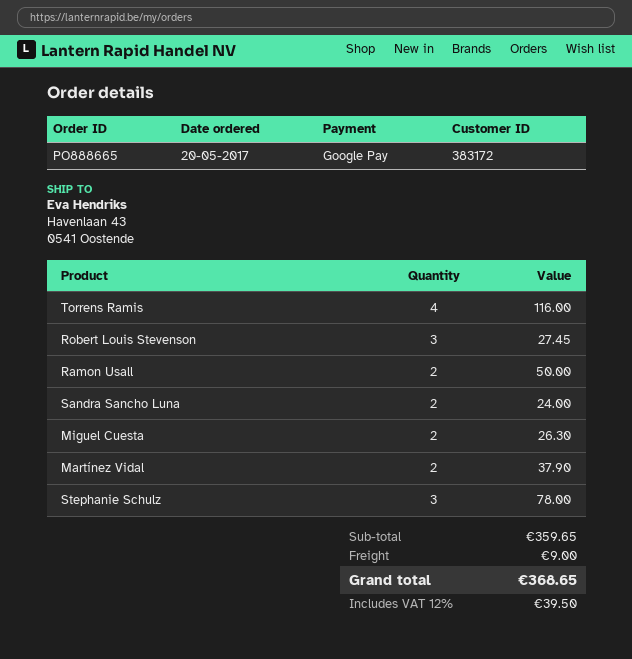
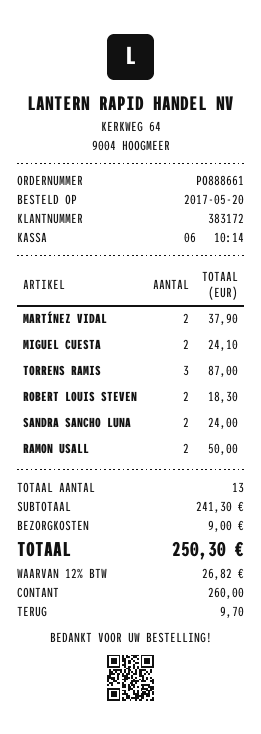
order number: PO888665 -> PO888661
payment method: Google Pay -> cash
Torrens Ramis: 4 for 116.00 -> 3 for 87.00
Robert Louis Stevenson: 3 for 27.45 -> 2 for 18.30
Miguel Cuesta: 2 for 26.30 -> 2 for 24.10
Stephanie Schulz: 3 for 78.00 -> none
subtotal: 359.65 -> 241.30
tax: 12% = 39.50 -> 12% = 26.82
total: 368.65 -> 250.30

